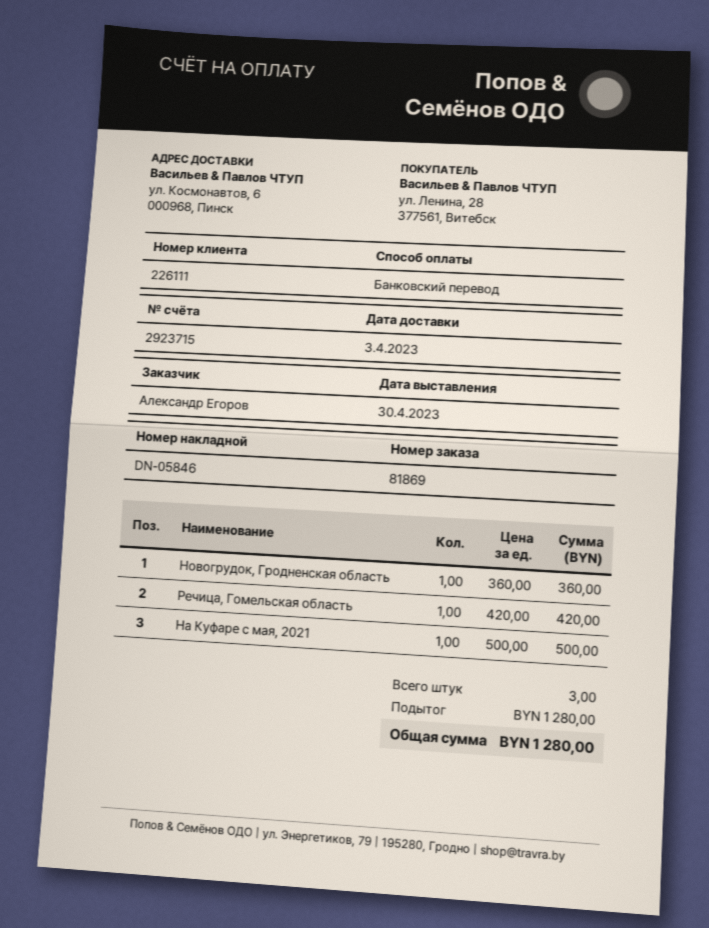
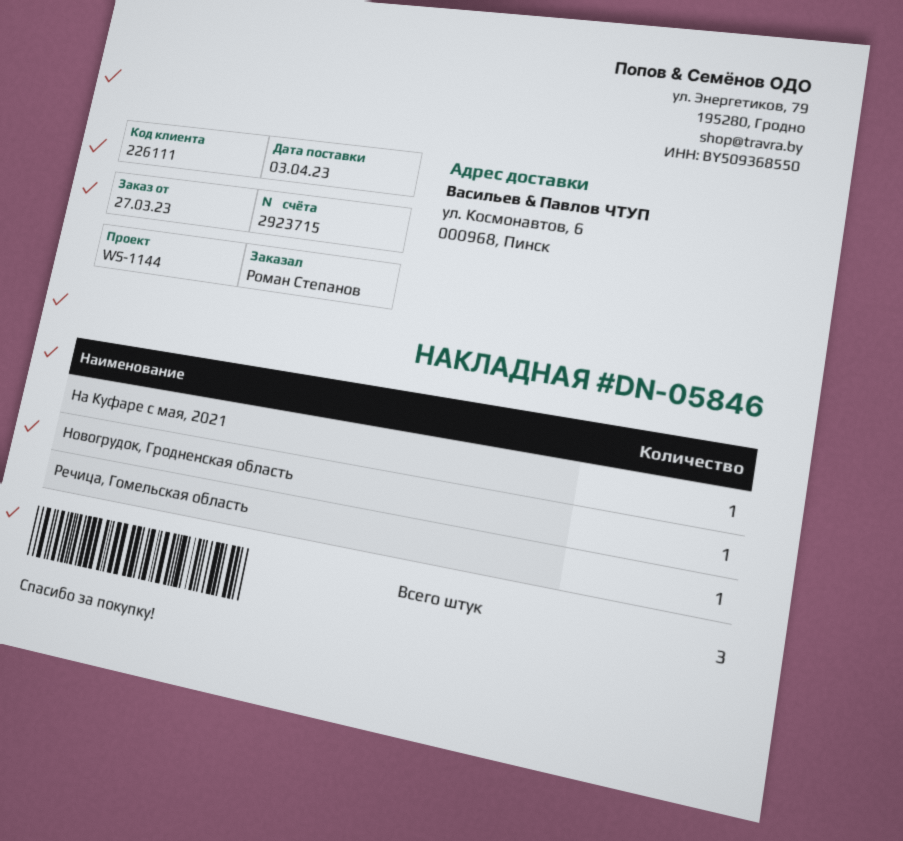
ordered by: Александр Егоров -> Роман Степанов

